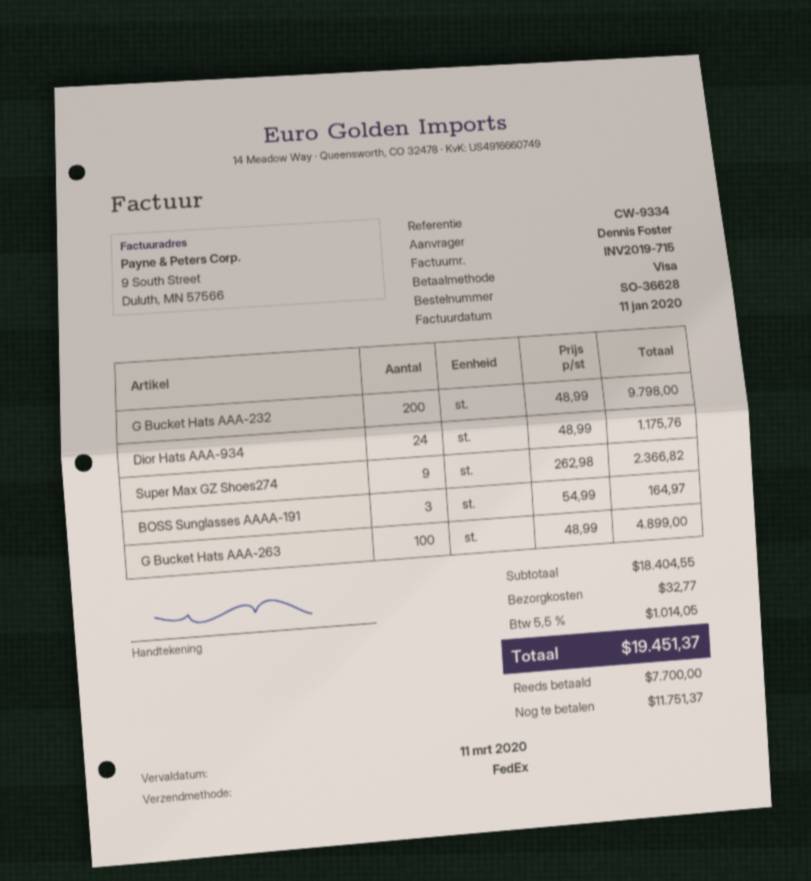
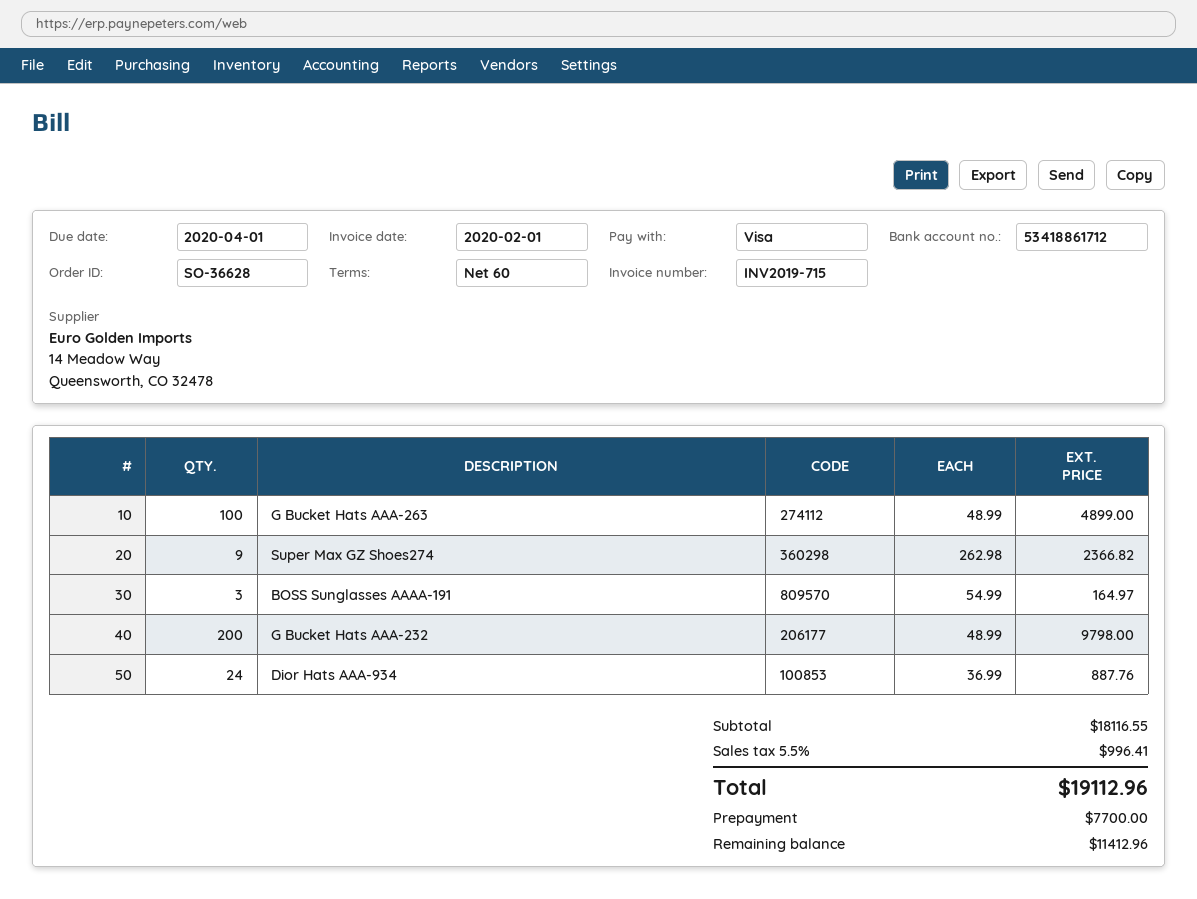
invoice date: 2020-01-11 -> 2020-02-01
due date: 2020-03-11 -> 2020-04-01
Dior Hats AAA-934: 24 x 48.99 = 1175.76 -> 24 x 36.99 = 887.76
subtotal: 18404.55 -> 18116.55
shipping: 32.77 -> none
tax: 5.5% = 1014.05 -> 5.5% = 996.41
total: 19451.37 -> 19112.96
balance: 11751.37 -> 11412.96

